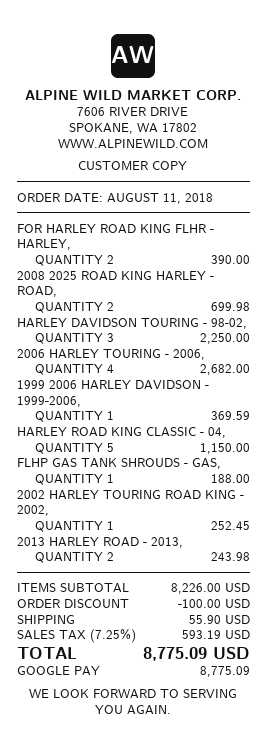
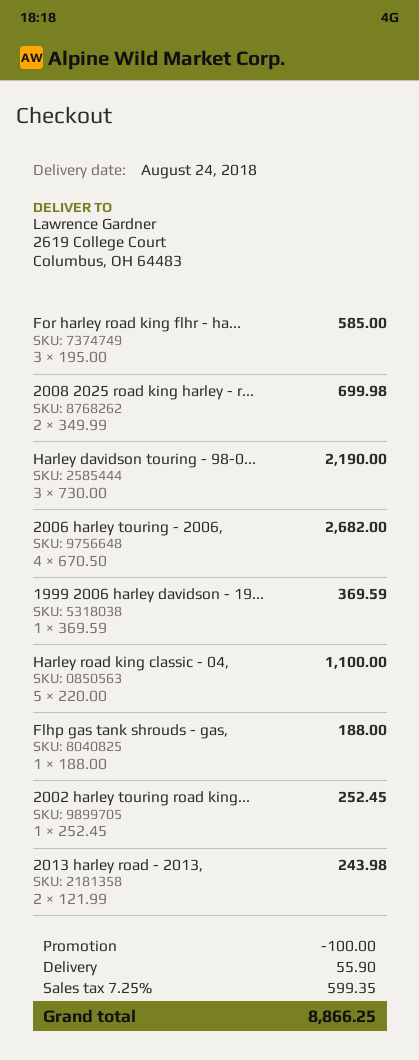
FOR HARLEY ROAD KING FLHR - HARLEY,: 2 for 390.00 -> 3 for 585.00
HARLEY DAVIDSON TOURING - 98-02,: 3 for 2250.00 -> 3 for 2190.00
HARLEY ROAD KING CLASSIC - 04,: 5 for 1150.00 -> 5 for 1100.00
tax: 7.25% = 593.19 -> 7.25% = 599.35
total: 8775.09 -> 8866.25

